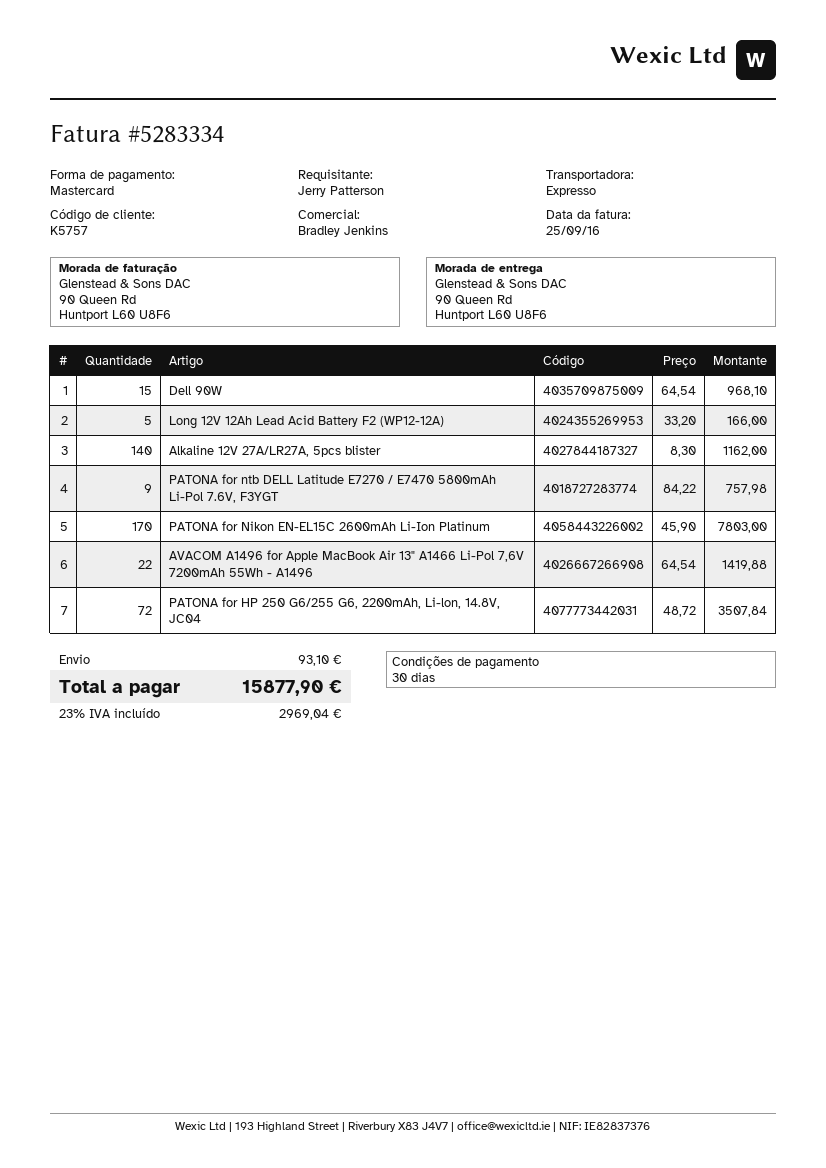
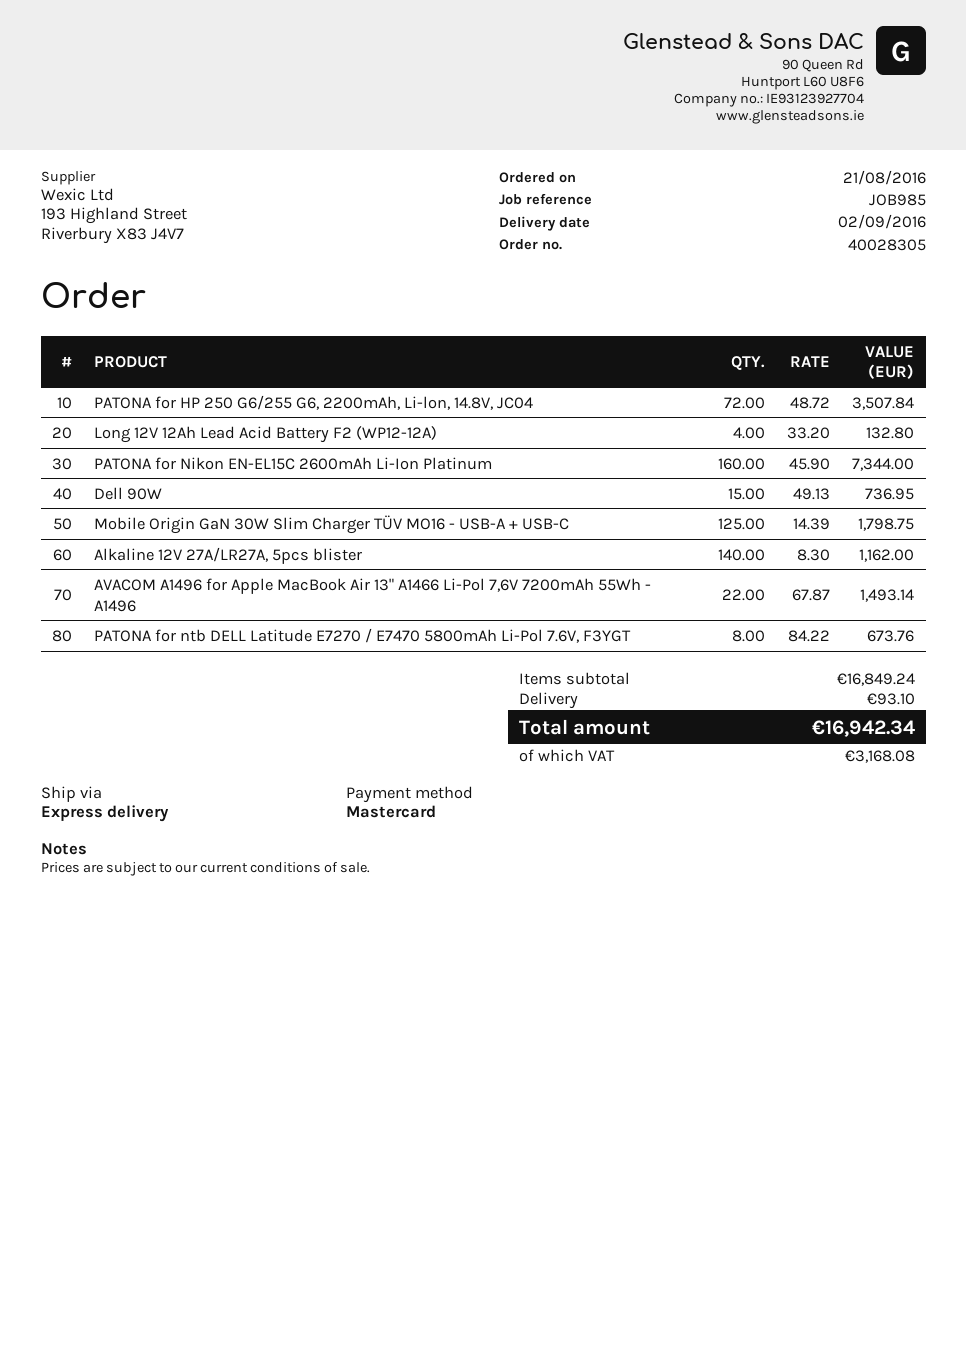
Dell 90W: 15 x 64.54 = 968.10 -> 15 x 49.13 = 736.95
Long 12V 12Ah Lead Acid Battery F2 (WP12-12A): 5 x 33.20 = 166.00 -> 4 x 33.20 = 132.80
PATONA for ntb DELL Latitude E7270 / E7470 5800mAh Li-Pol 7.6V, F3YGT: 9 x 84.22 = 757.98 -> 8 x 84.22 = 673.76
PATONA for Nikon EN-EL15C 2600mAh Li-Ion Platinum: 170 x 45.90 = 7803.00 -> 160 x 45.90 = 7344.00
AVACOM A1496 for Apple MacBook Air 13" A1466 Li-Pol 7,6V 7200mAh 55Wh - A1496: 22 x 64.54 = 1419.88 -> 22 x 67.87 = 1493.14
Mobile Origin GaN 30W Slim Charger TÜV MO16 - USB-A + USB-C: none -> 125 x 14.39 = 1798.75
tax: 2969.04 -> 3168.08
total: 15877.90 -> 16942.34

